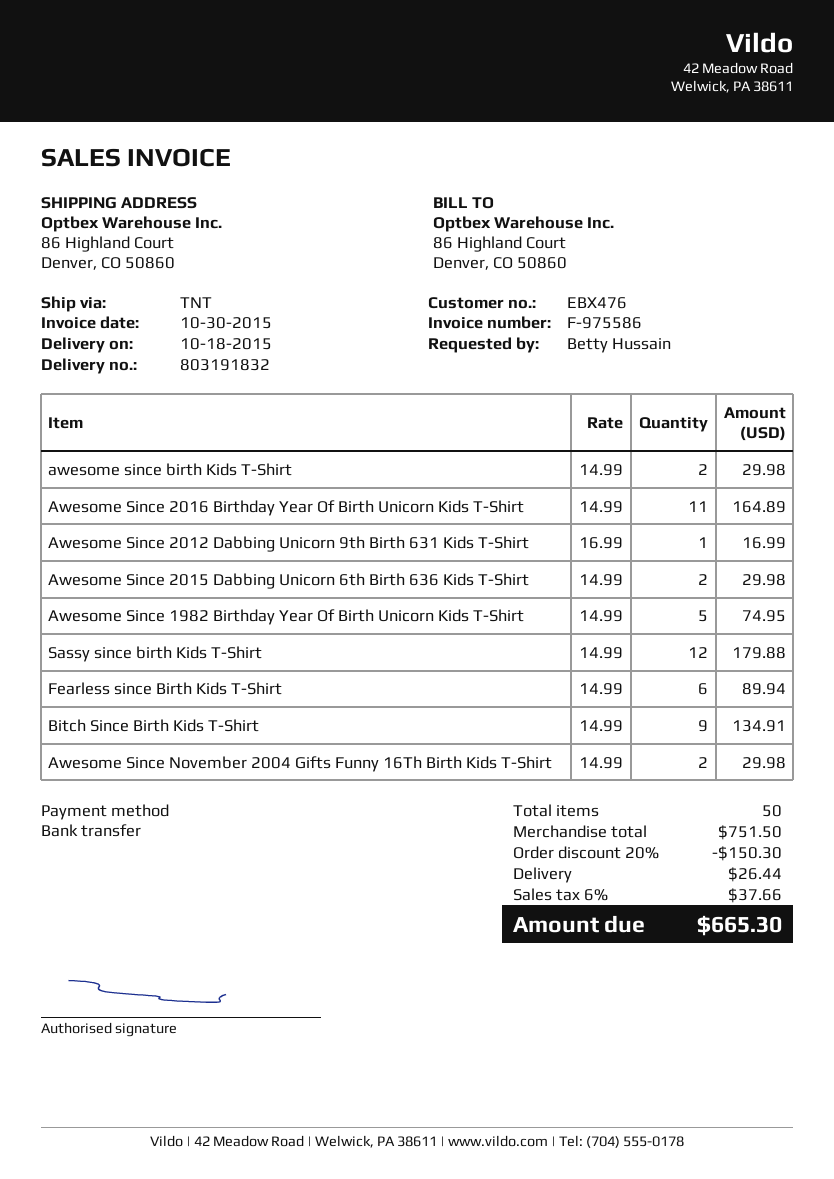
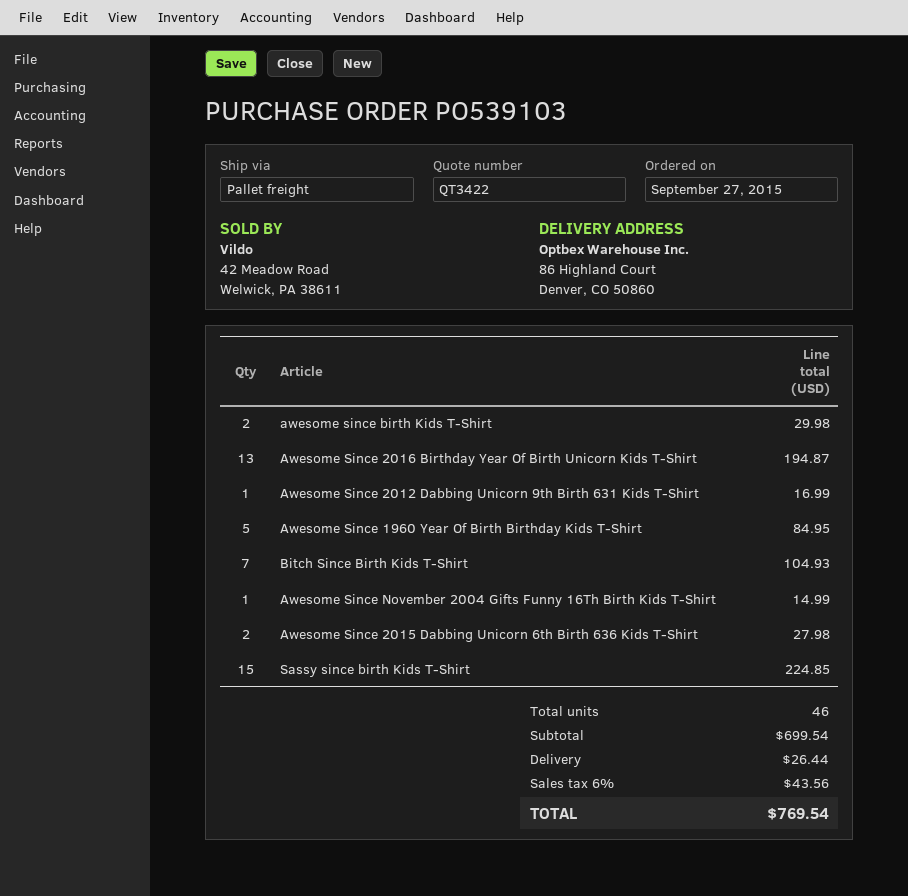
shipping method: TNT -> pallet freight
Awesome Since 2016 Birthday Year Of Birth Unicorn Kids T-Shirt: 11 for 164.89 -> 13 for 194.87
Awesome Since 2015 Dabbing Unicorn 6th Birth 636 Kids T-Shirt: 2 for 29.98 -> 2 for 27.98
Awesome Since 1982 Birthday Year Of Birth Unicorn Kids T-Shirt: 5 for 74.95 -> none
Sassy since birth Kids T-Shirt: 12 for 179.88 -> 15 for 224.85
Fearless since Birth Kids T-Shirt: 6 for 89.94 -> none
Bitch Since Birth Kids T-Shirt: 9 for 134.91 -> 7 for 104.93
Awesome Since November 2004 Gifts Funny 16Th Birth Kids T-Shirt: 2 for 29.98 -> 1 for 14.99
Awesome Since 1960 Year Of Birth Birthday Kids T-Shirt: none -> 5 for 84.95
total quantity: 50 -> 46
subtotal: 751.50 -> 699.54
discount: 20% = 150.30 -> none
tax: 6% = 37.66 -> 6% = 43.56
total: 665.30 -> 769.54

